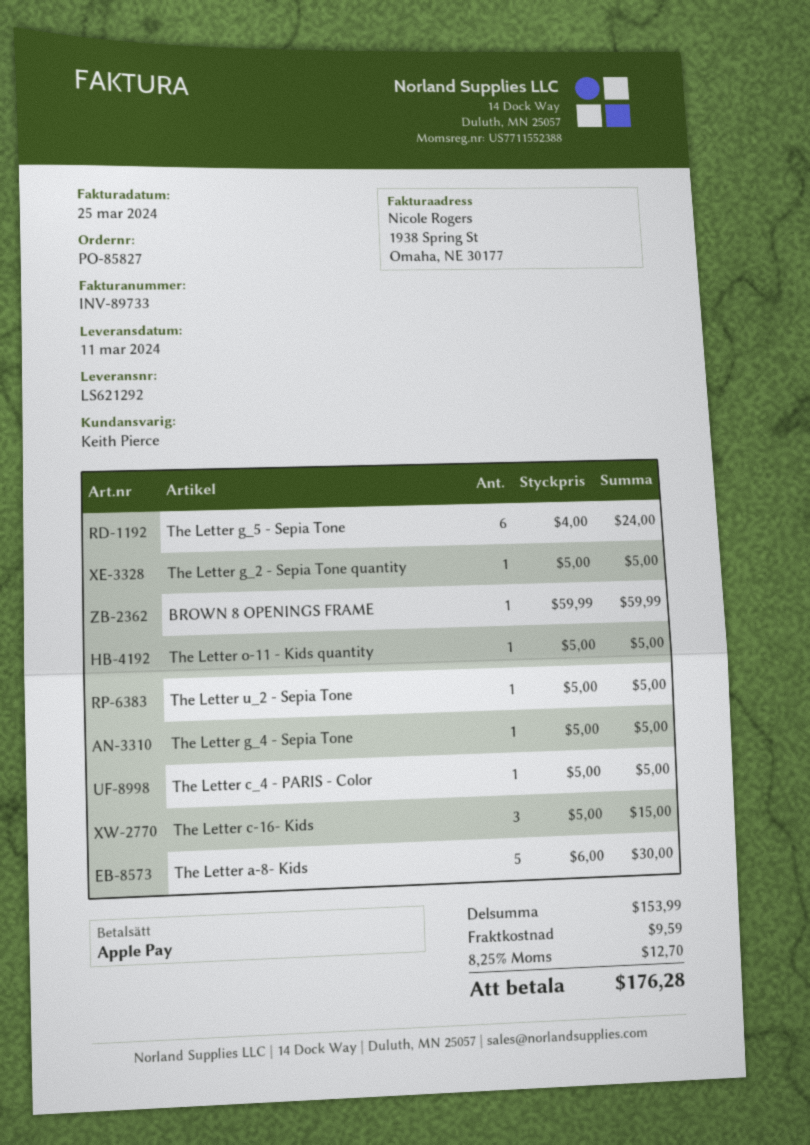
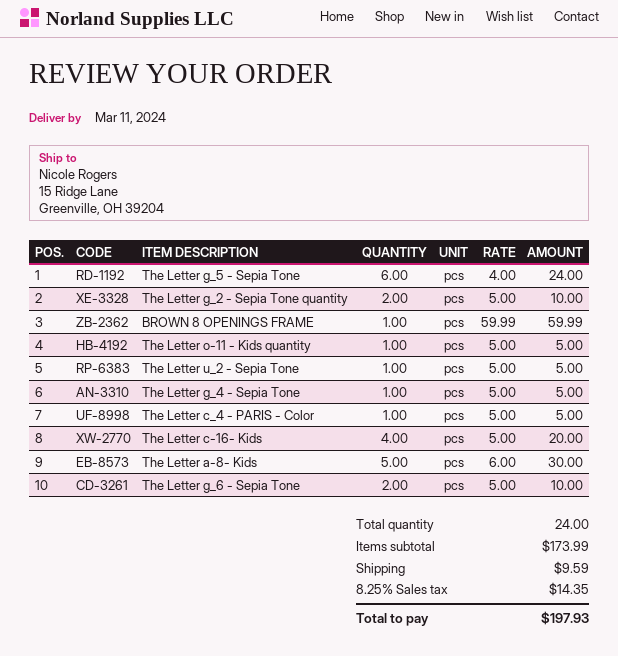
The Letter g_2 - Sepia Tone quantity: 1 x 5.00 = 5.00 -> 2 x 5.00 = 10.00
The Letter c-16- Kids: 3 x 5.00 = 15.00 -> 4 x 5.00 = 20.00
The Letter g_6 - Sepia Tone: none -> 2 x 5.00 = 10.00
subtotal: 153.99 -> 173.99
tax: 8.25% = 12.70 -> 8.25% = 14.35
total: 176.28 -> 197.93

